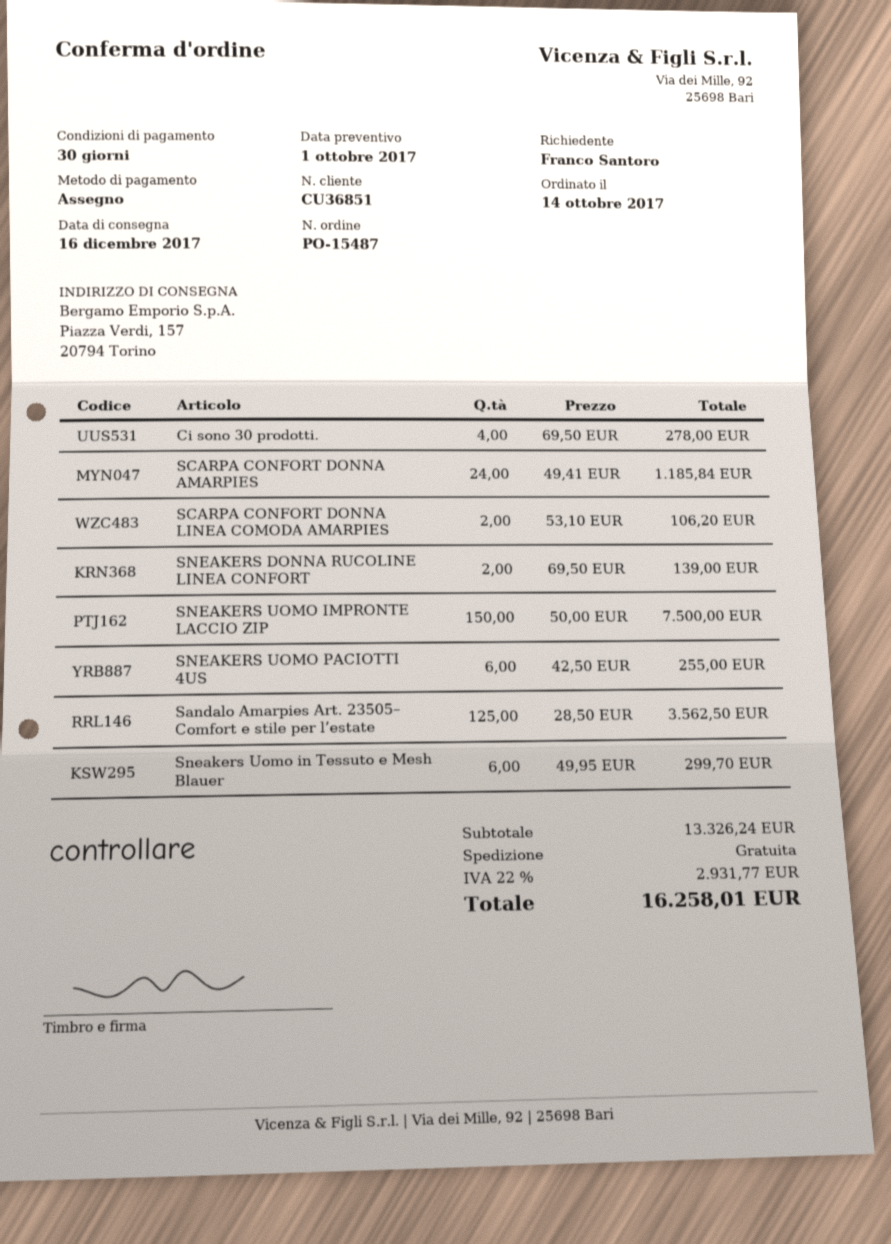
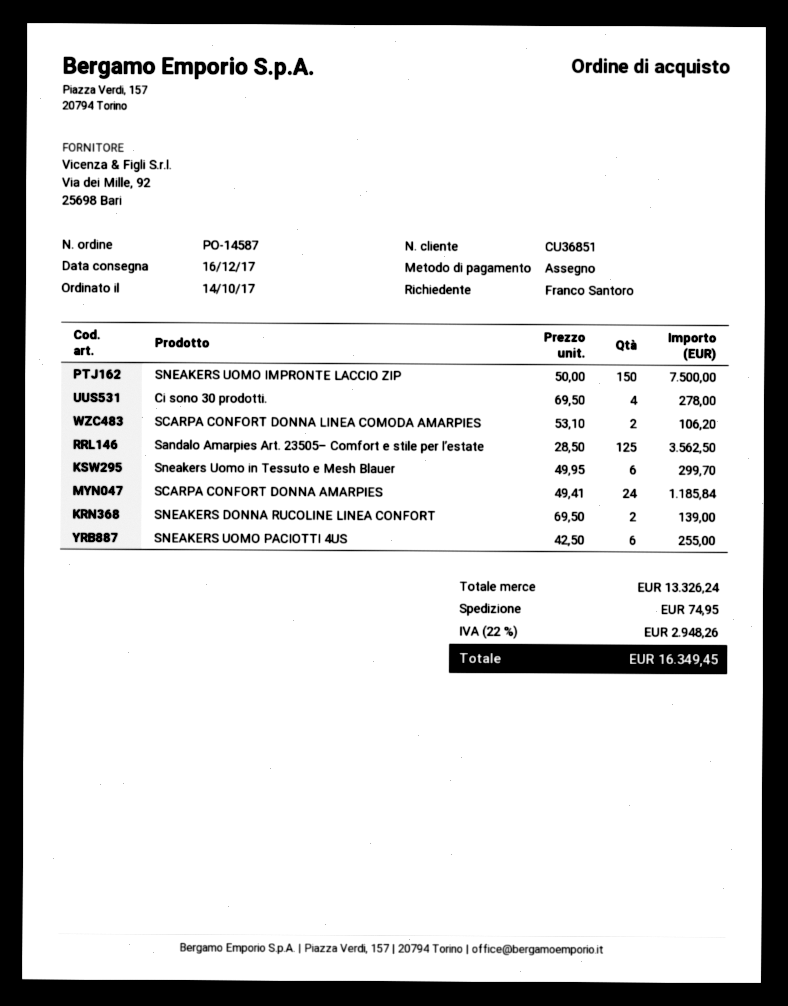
order number: PO-15487 -> PO-14587
shipping: 0.00 -> 74.95
tax: 22% = 2931.77 -> 22% = 2948.26
total: 16258.01 -> 16349.45

